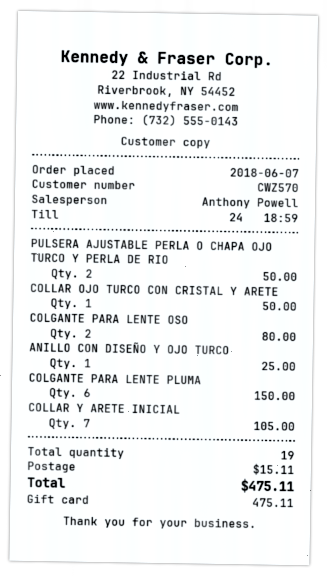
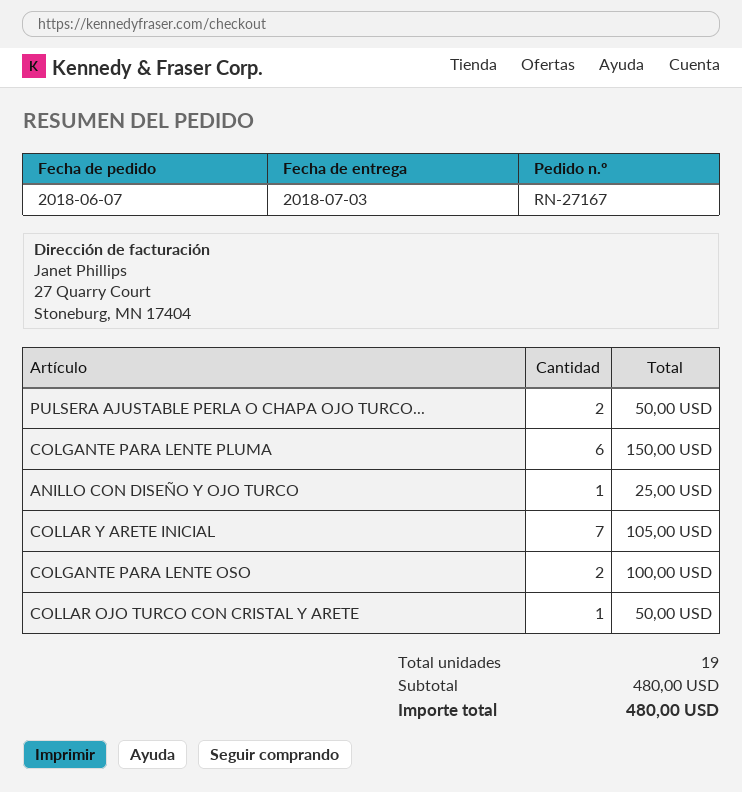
COLGANTE PARA LENTE OSO: 2 for 80.00 -> 2 for 100.00
shipping: 15.11 -> none
total: 475.11 -> 480.00

